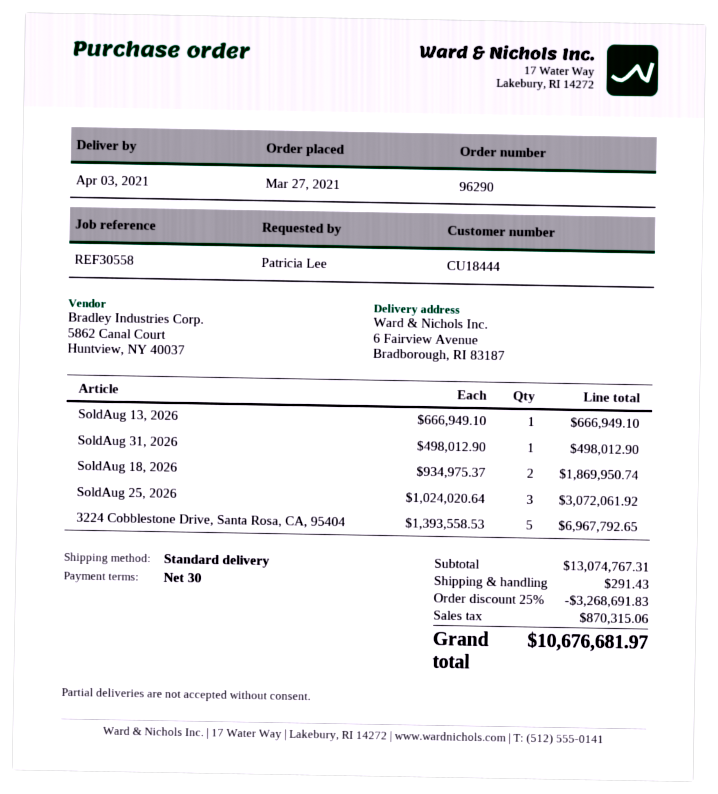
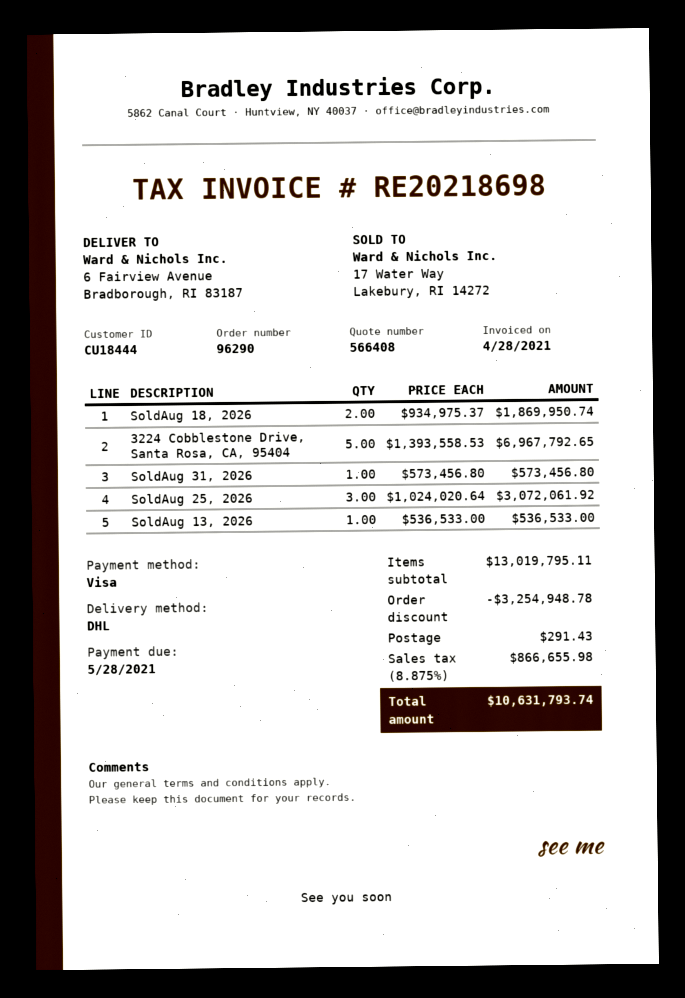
shipping method: standard -> DHL
SoldAug 13, 2026: 1 x 666949.10 = 666949.10 -> 1 x 536533.00 = 536533.00
SoldAug 31, 2026: 1 x 498012.90 = 498012.90 -> 1 x 573456.80 = 573456.80
subtotal: 13074767.31 -> 13019795.11
discount: 3268691.83 -> 3254948.78
tax: 870315.06 -> 866655.98
total: 10676681.97 -> 10631793.74

